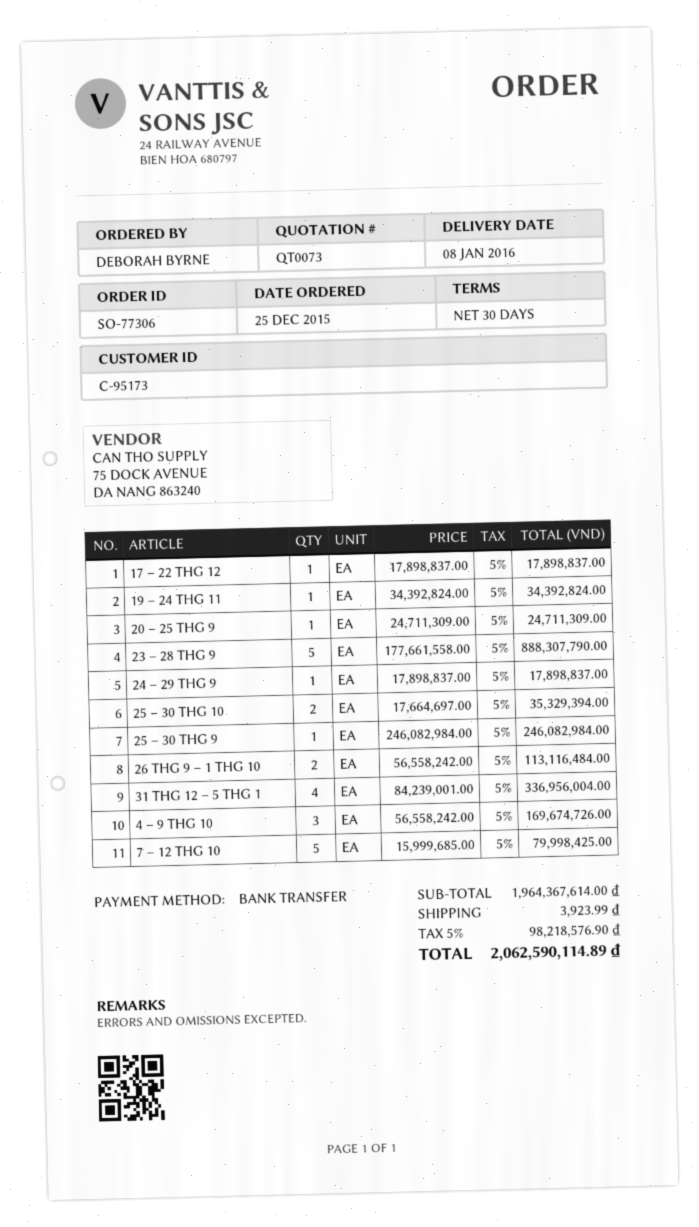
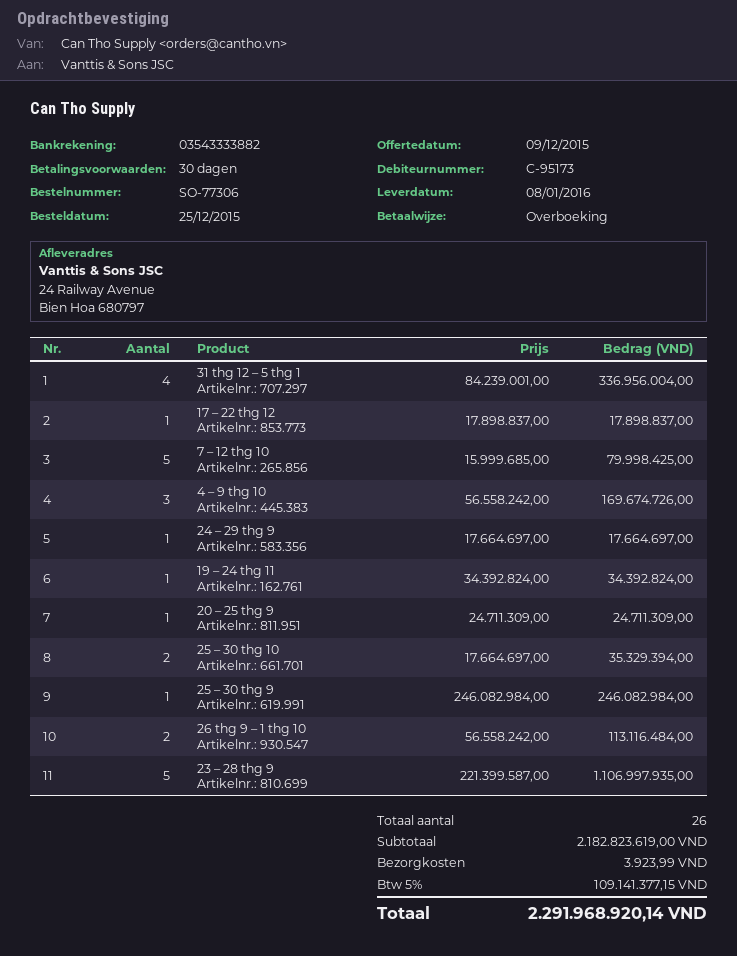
23 – 28 THG 9: 5 x 177661558.00 = 888307790.00 -> 5 x 221399587.00 = 1106997935.00
24 – 29 THG 9: 1 x 17898837.00 = 17898837.00 -> 1 x 17664697.00 = 17664697.00
subtotal: 1964367614.00 -> 2182823619.00
tax: 5% = 98218576.90 -> 5% = 109141377.15
total: 2062590114.89 -> 2291968920.14

